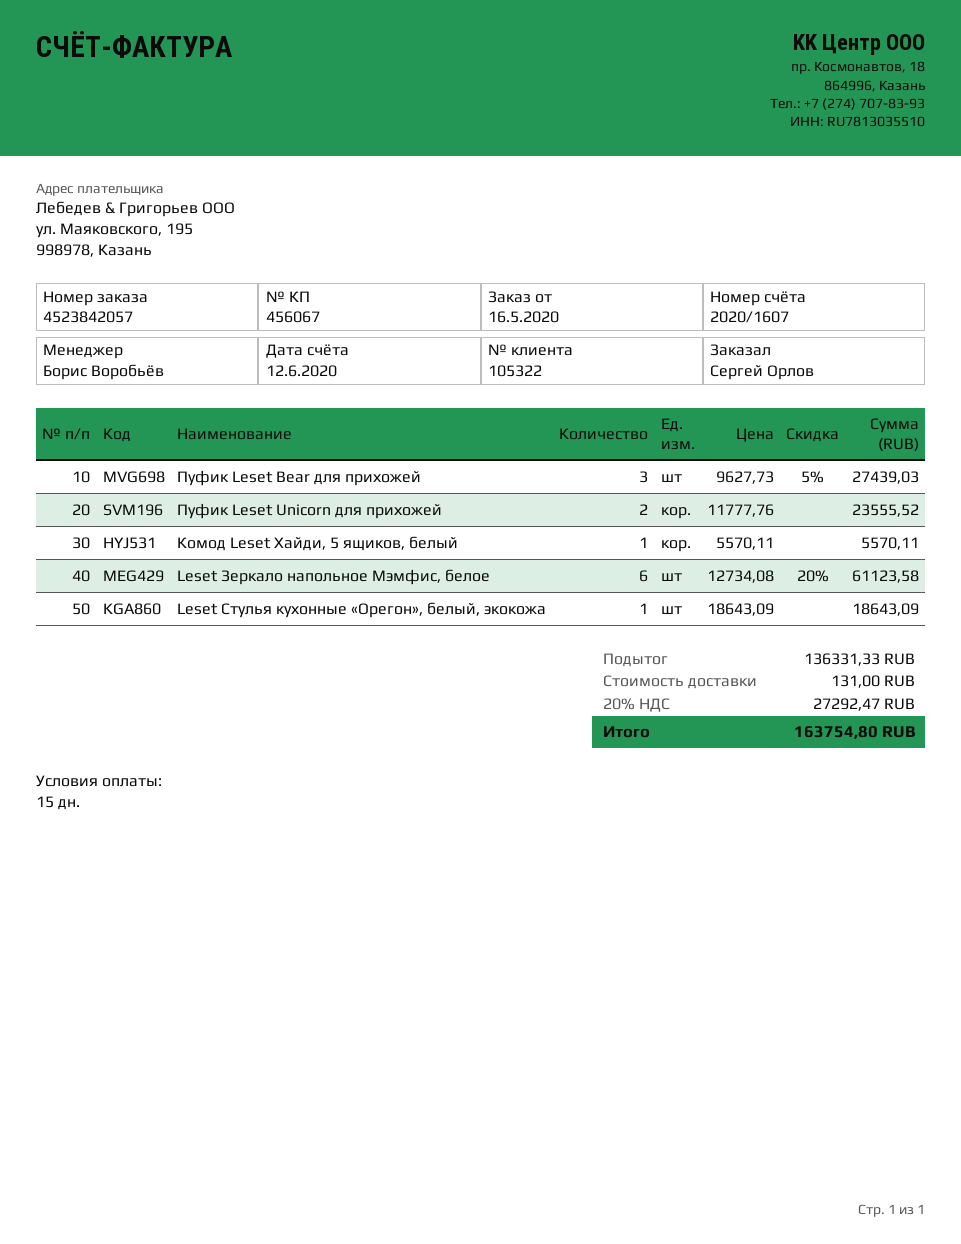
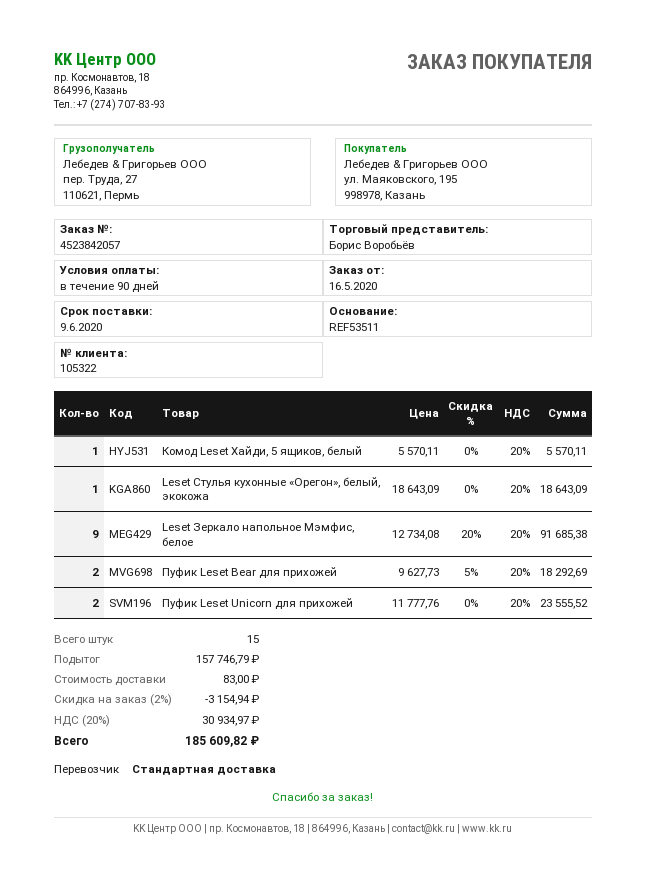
payment terms: 15 days -> 90 days
Пуфик Leset Bear для прихожей: 3 x 9627.73 - 5% = 27439.03 -> 2 x 9627.73 - 5% = 18292.69
Leset Зеркало напольное Мэмфис, белое: 6 x 12734.08 - 20% = 61123.58 -> 9 x 12734.08 - 20% = 91685.38
subtotal: 136331.33 -> 157746.79
discount: none -> 2% = 3154.94
shipping: 131.00 -> 83.00
tax: 20% = 27292.47 -> 20% = 30934.97
total: 163754.80 -> 185609.82

